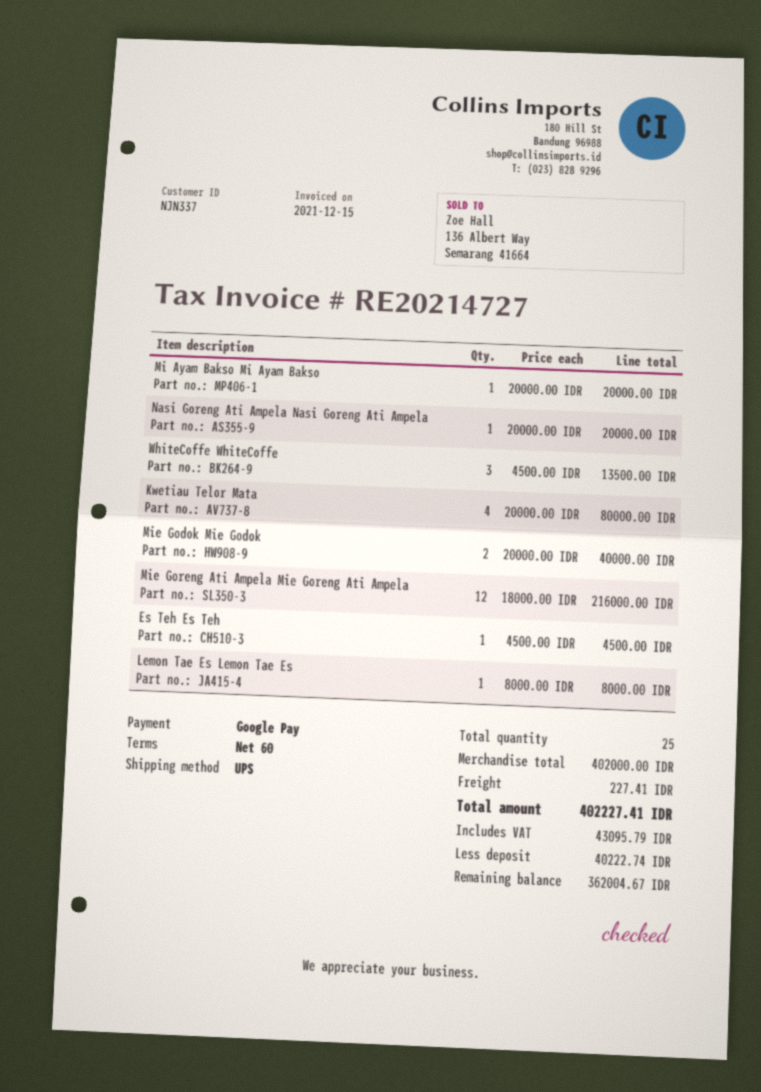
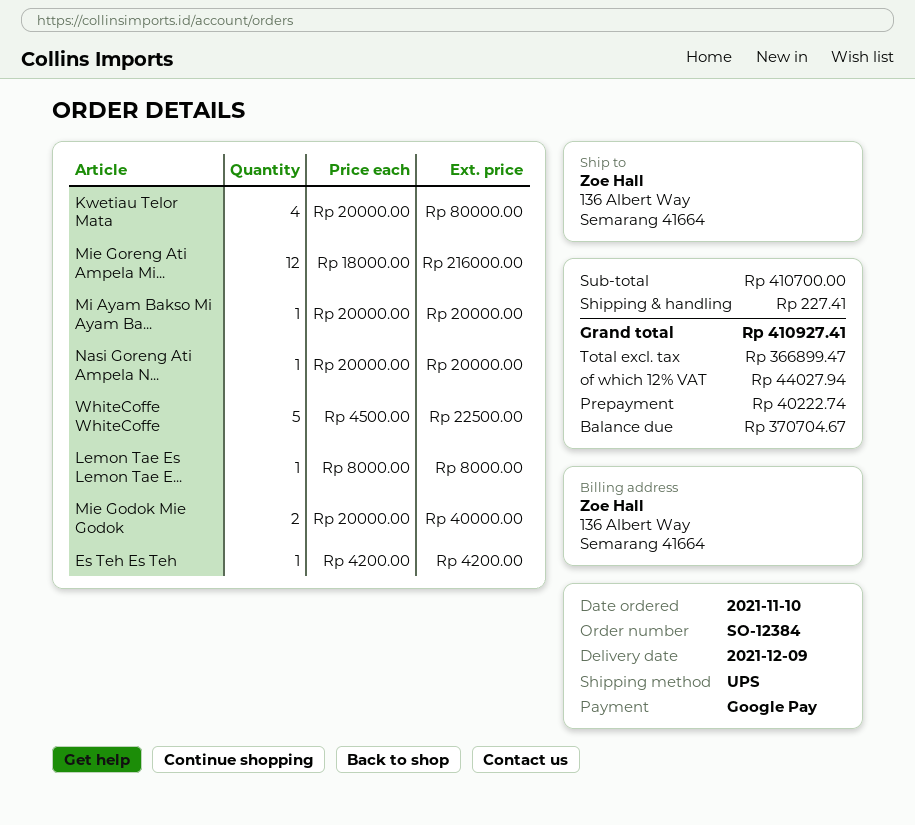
WhiteCoffe WhiteCoffe: 3 x 4500.00 = 13500.00 -> 5 x 4500.00 = 22500.00
Es Teh Es Teh: 1 x 4500.00 = 4500.00 -> 1 x 4200.00 = 4200.00
subtotal: 402000.00 -> 410700.00
tax: 43095.79 -> 44027.94
total: 402227.41 -> 410927.41
balance: 362004.67 -> 370704.67

